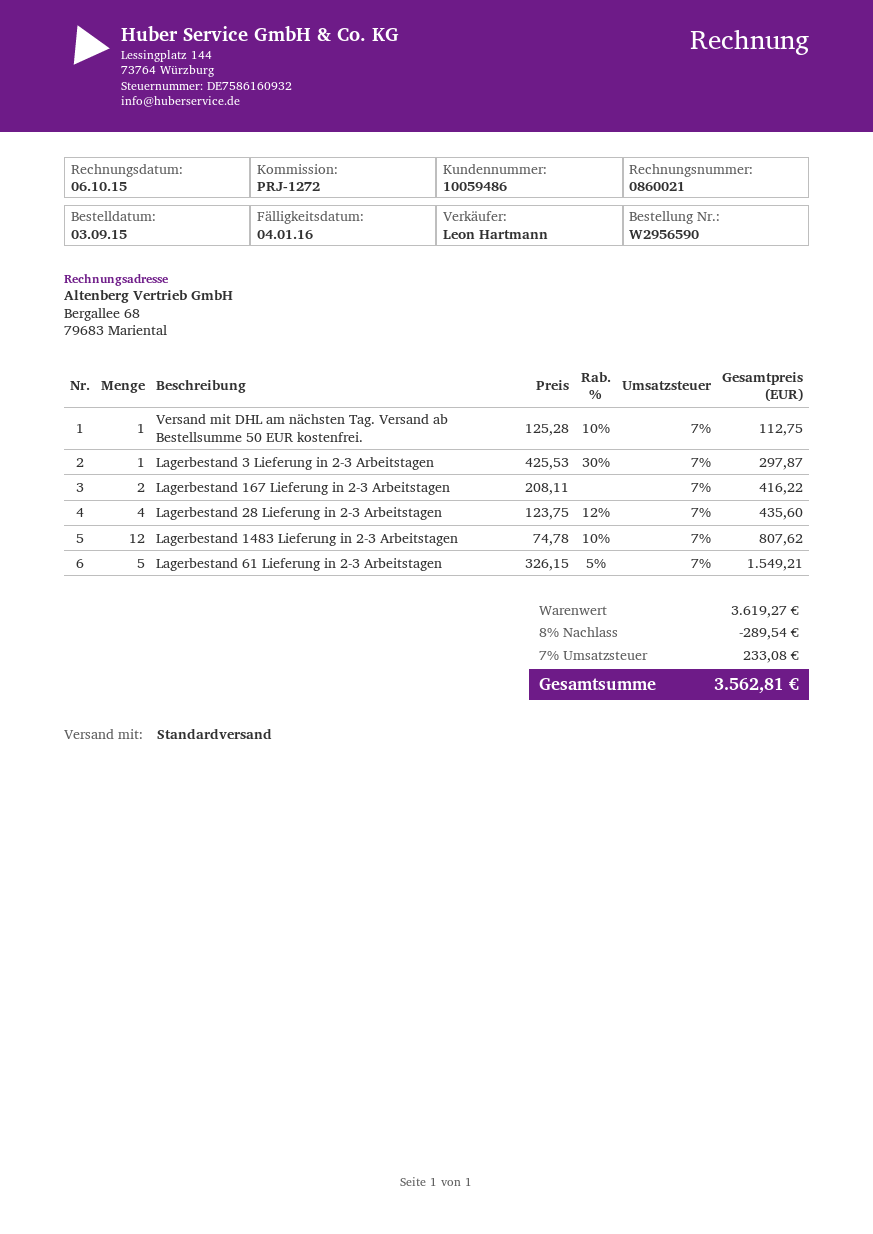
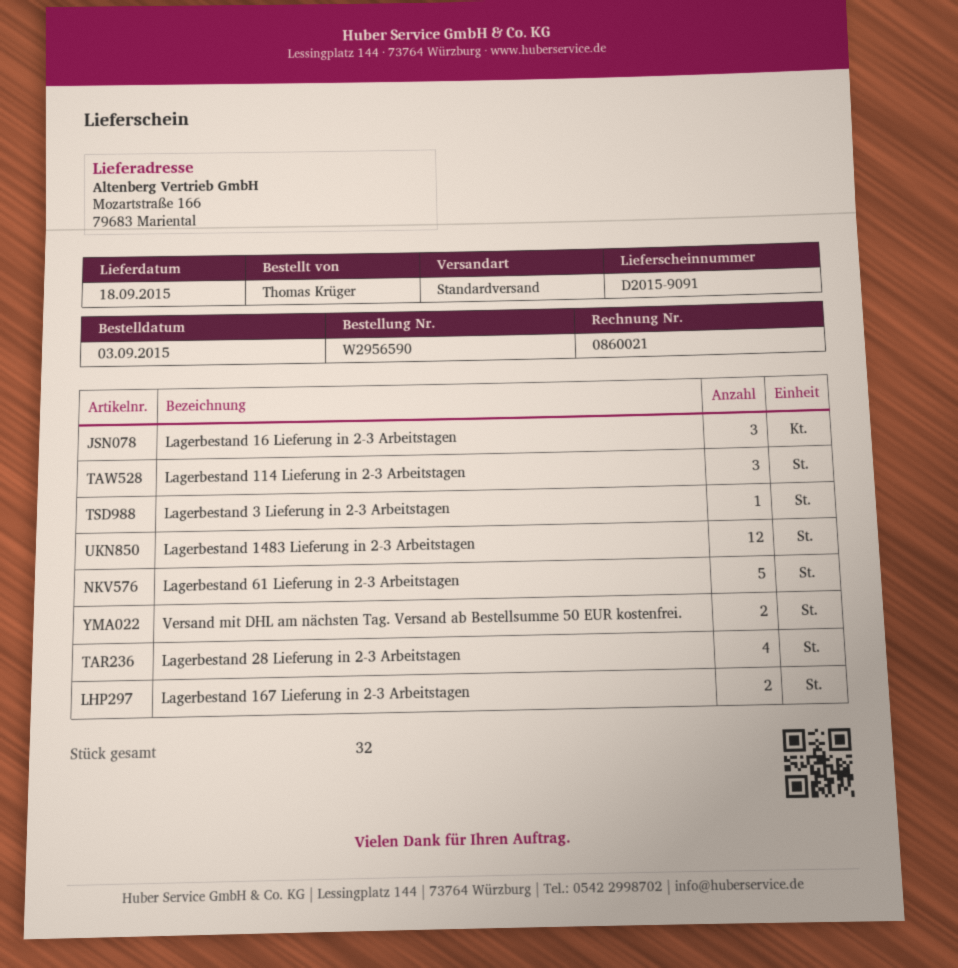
Versand mit DHL am nächsten Tag. Versand ab Bestellsumme 50 EUR kostenfrei.: 1 -> 2
Lagerbestand 16 Lieferung in 2-3 Arbeitstagen: none -> 3
Lagerbestand 114 Lieferung in 2-3 Arbeitstagen: none -> 3

